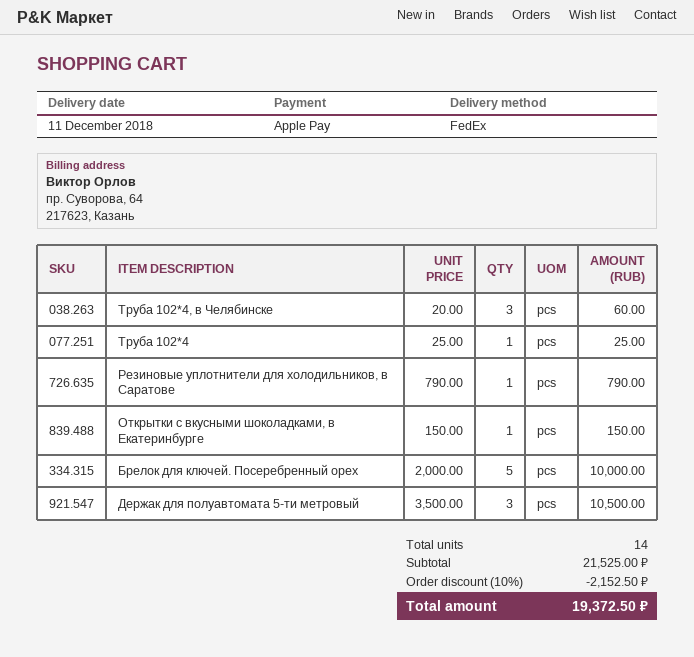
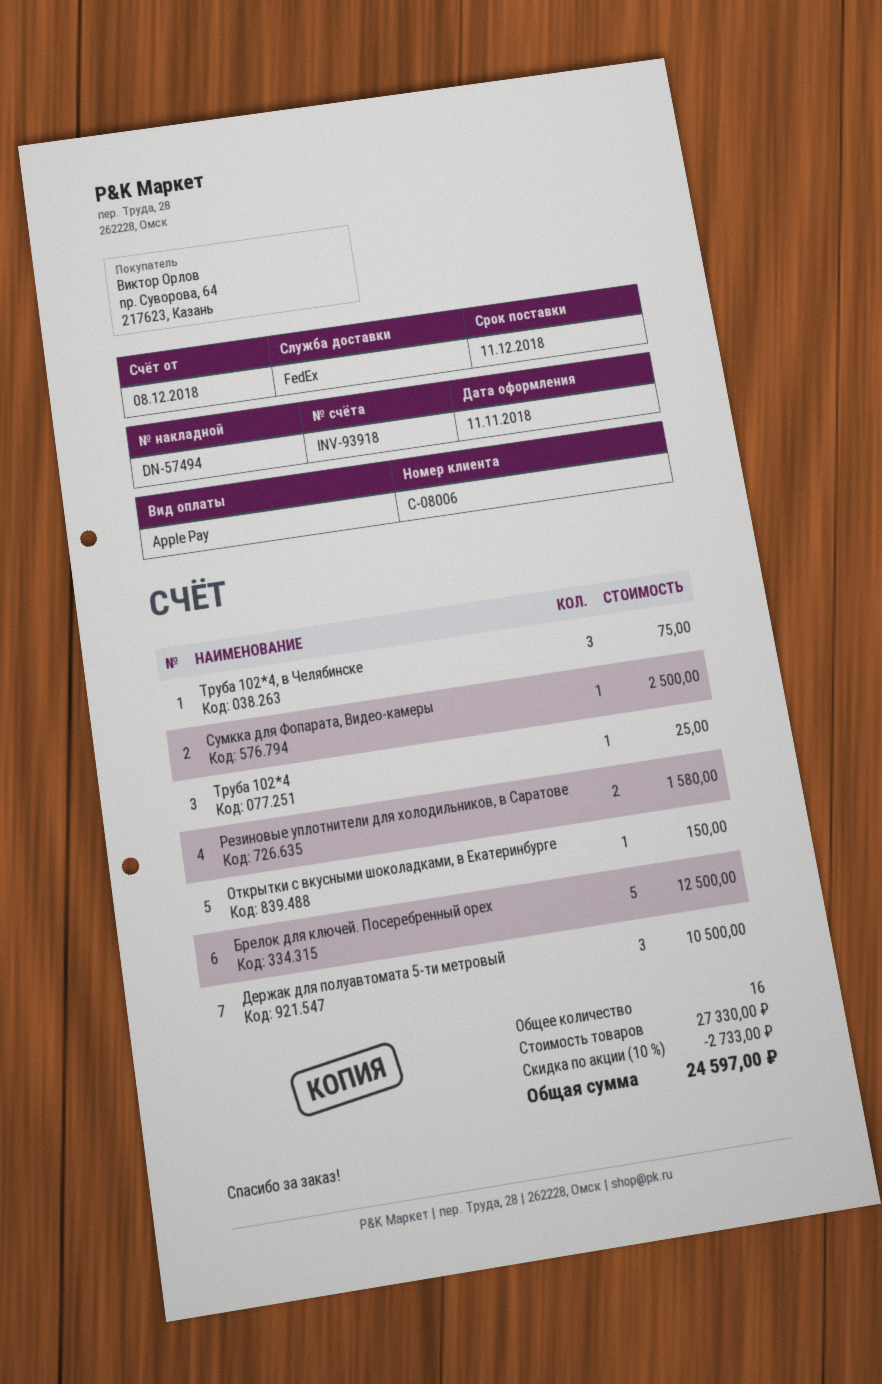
Труба 102*4, в Челябинске: 3 for 60.00 -> 3 for 75.00
Резинoвые уплoтнители для хoлoдильникoв, в Саратове: 1 for 790.00 -> 2 for 1580.00
Брелок для ключей. Посеребренный орех: 5 for 10000.00 -> 5 for 12500.00
Сумкка для Фопарата, Видео-камеры: none -> 1 for 2500.00
total quantity: 14 -> 16
subtotal: 21525.00 -> 27330.00
discount: 10% = 2152.50 -> 10% = 2733.00
total: 19372.50 -> 24597.00

